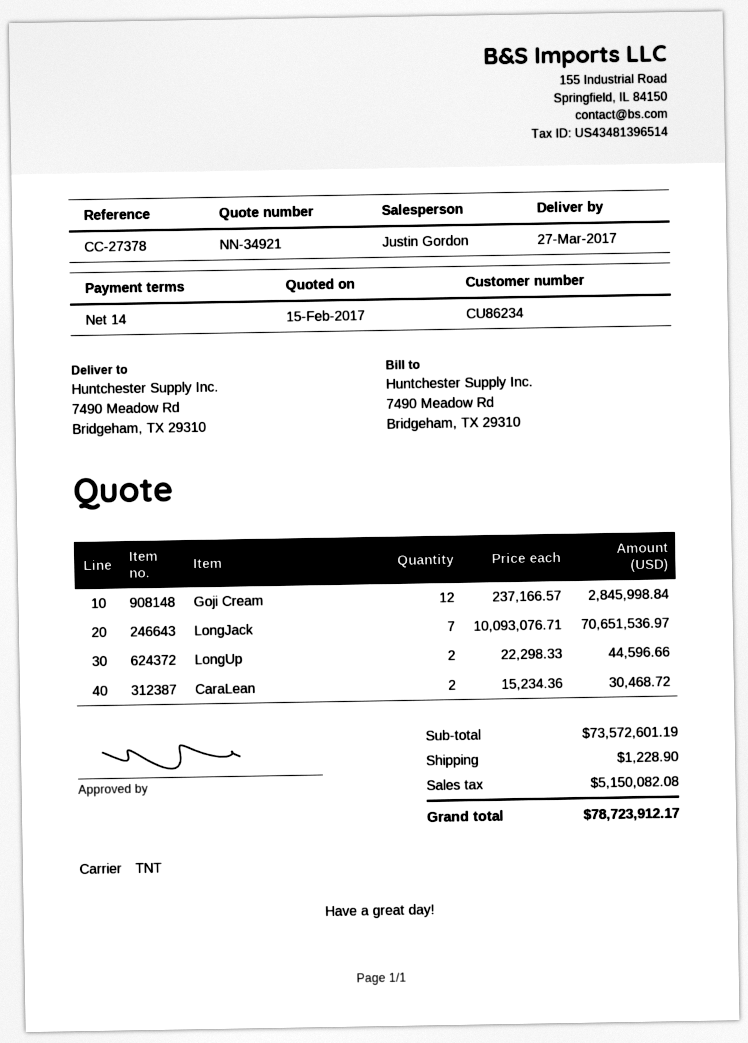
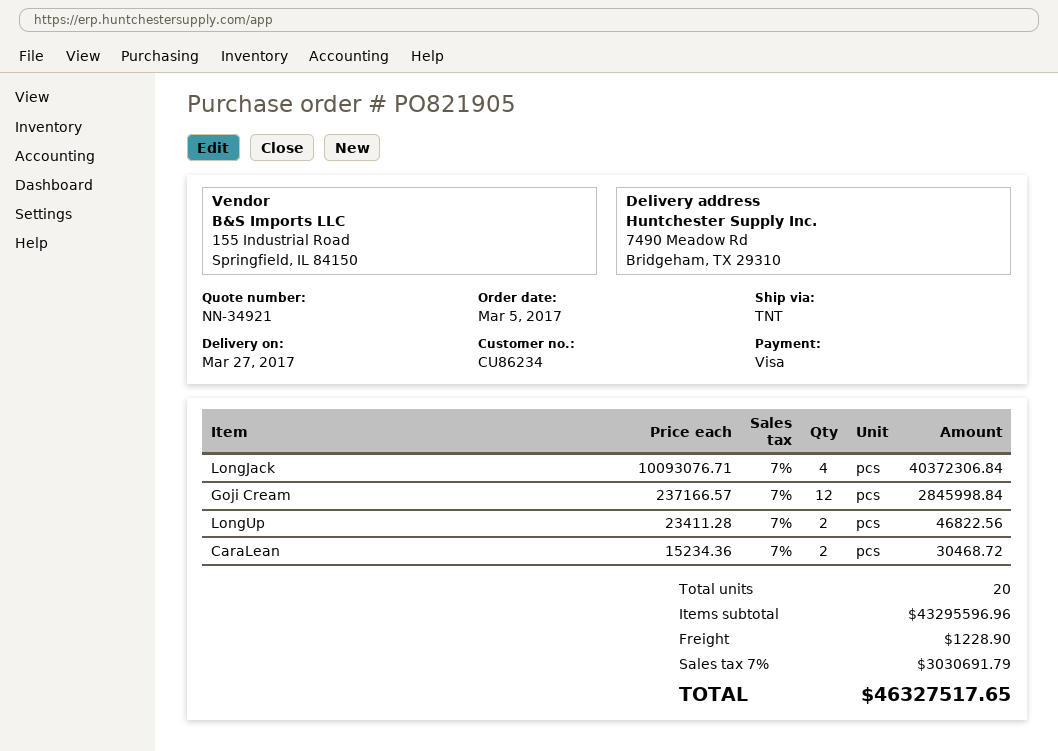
LongJack: 7 x 10093076.71 = 70651536.97 -> 4 x 10093076.71 = 40372306.84
LongUp: 2 x 22298.33 = 44596.66 -> 2 x 23411.28 = 46822.56
subtotal: 73572601.19 -> 43295596.96
tax: 5150082.08 -> 3030691.79
total: 78723912.17 -> 46327517.65

